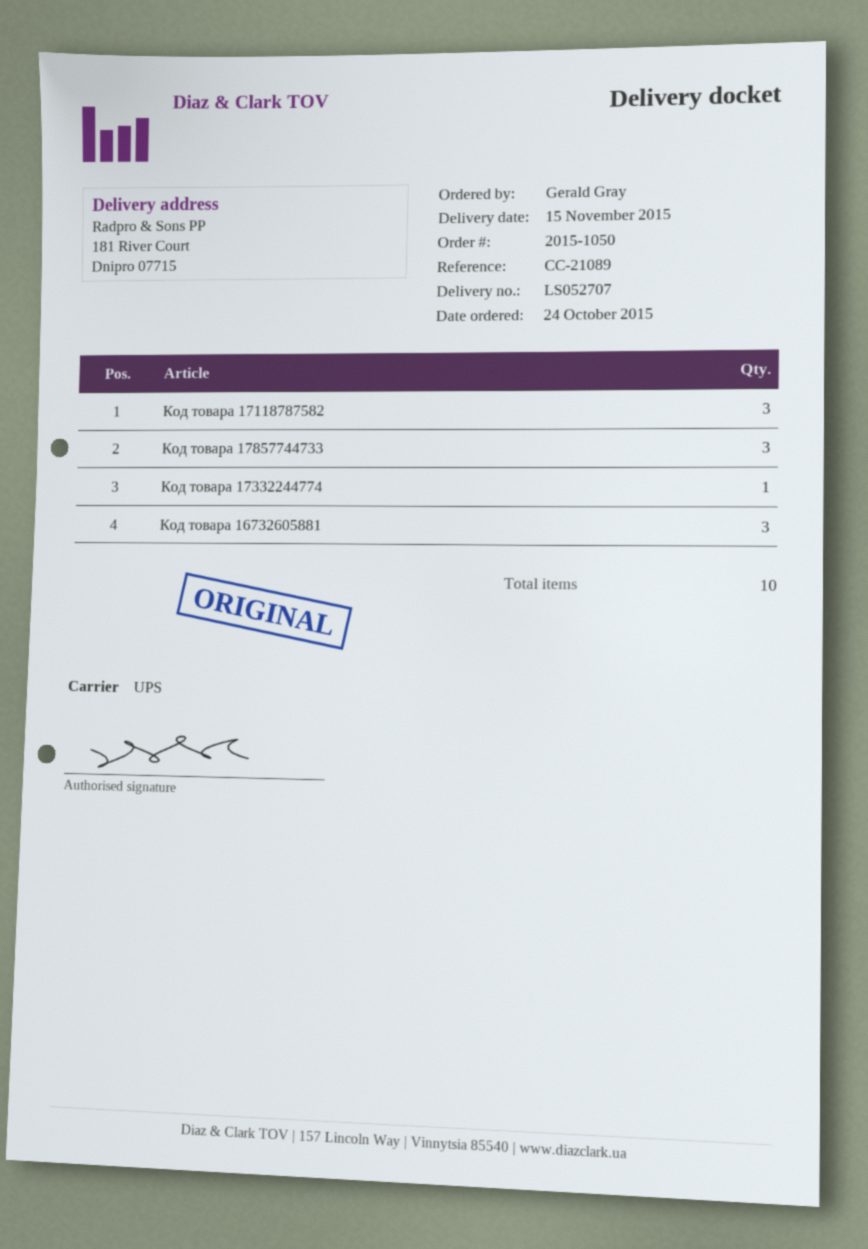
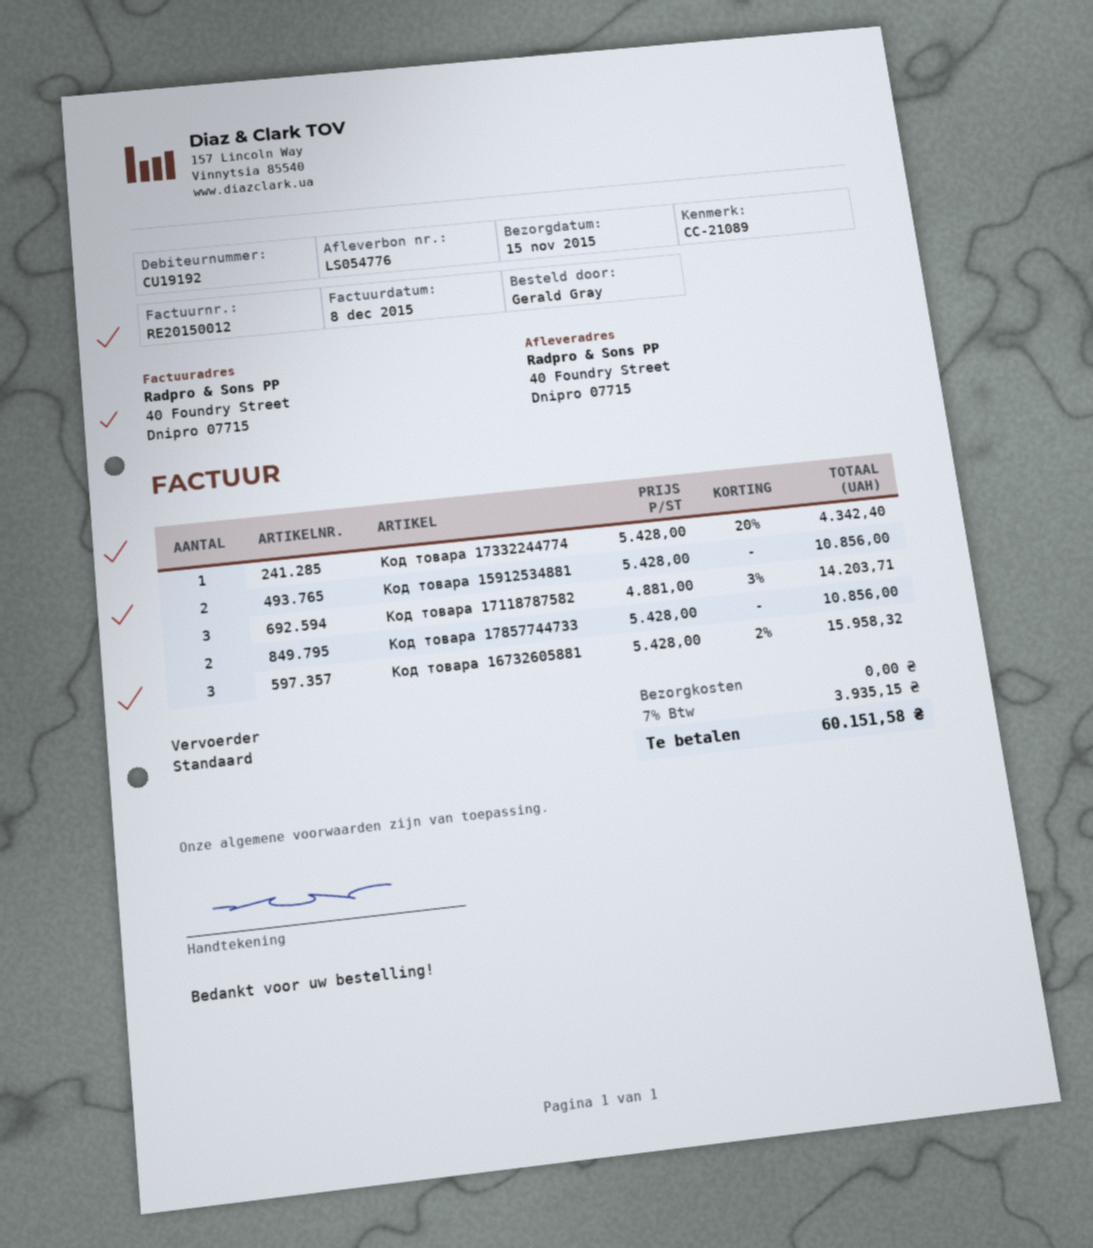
delivery note number: LS052707 -> LS054776
shipping method: UPS -> standard
ship to: 181 River Court, Dnipro 07715 -> 40 Foundry Street, Dnipro 07715
Код товара 17857744733: 3 -> 2
Код товара 15912534881: none -> 2

